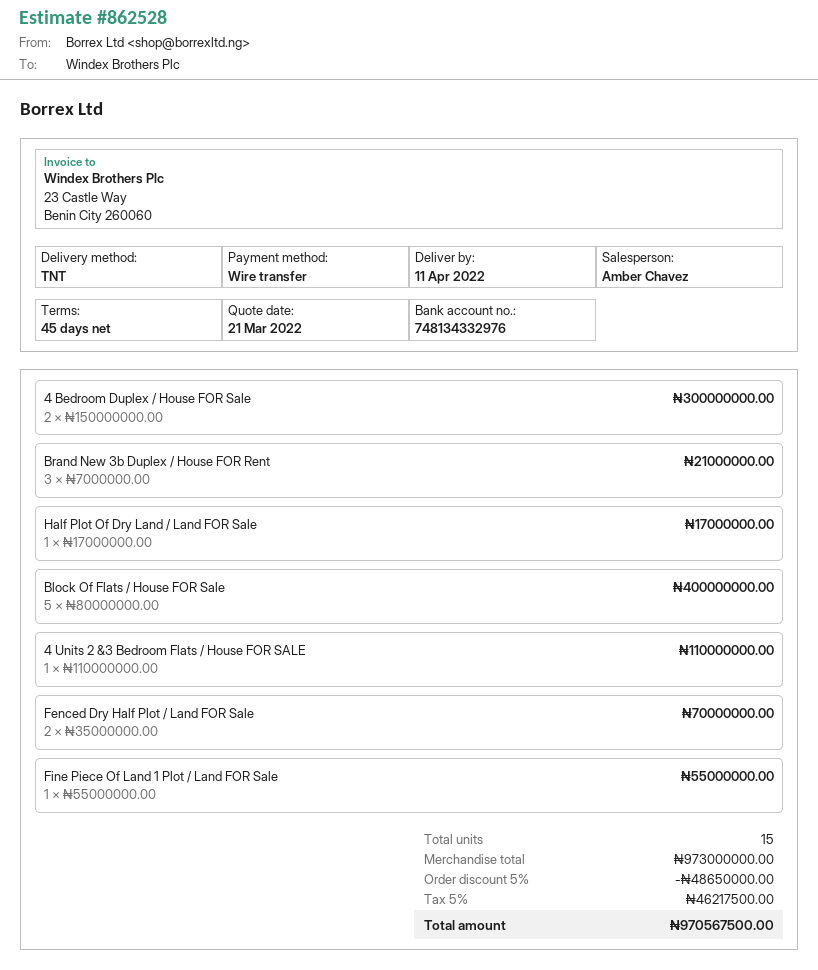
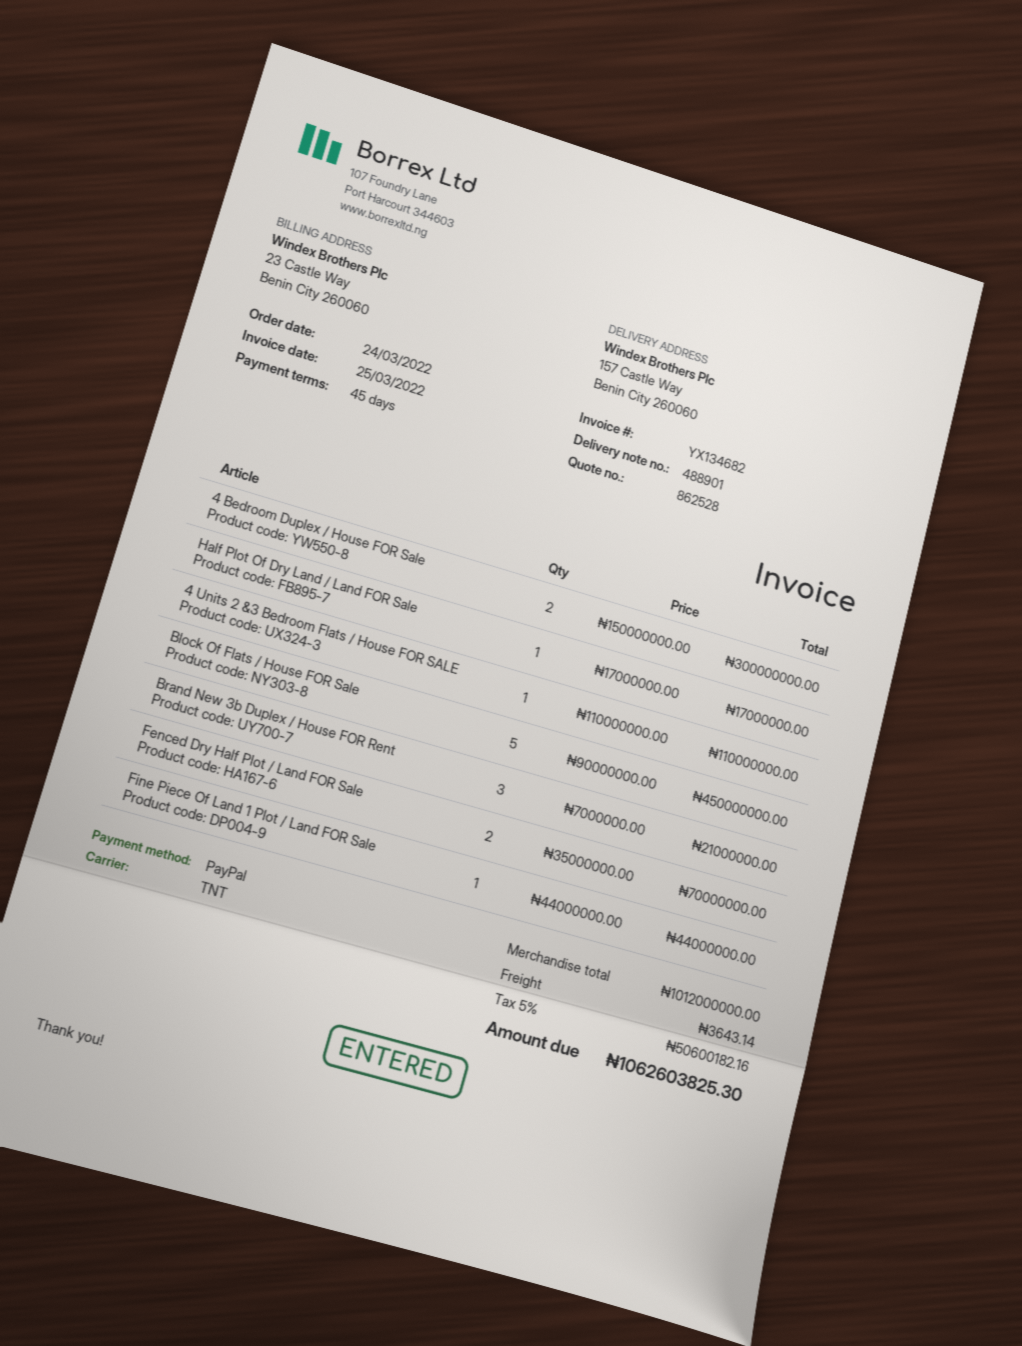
payment method: bank transfer -> PayPal
Block Of Flats / House FOR Sale: 5 x 80000000.00 = 400000000.00 -> 5 x 90000000.00 = 450000000.00
Fine Piece Of Land 1 Plot / Land FOR Sale: 1 x 55000000.00 = 55000000.00 -> 1 x 44000000.00 = 44000000.00
subtotal: 973000000.00 -> 1012000000.00
discount: 5% = 48650000.00 -> none
shipping: none -> 3643.14
tax: 5% = 46217500.00 -> 5% = 50600182.16
total: 970567500.00 -> 1062603825.30

